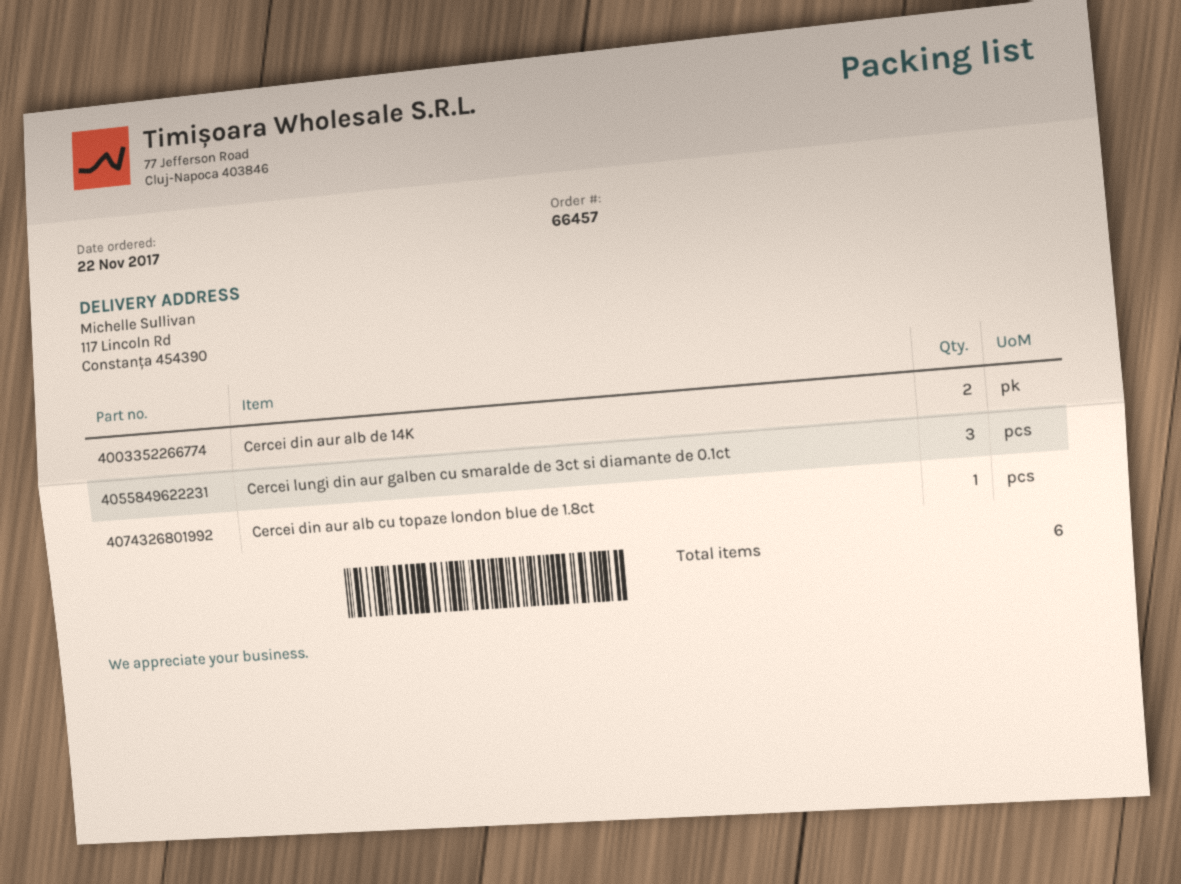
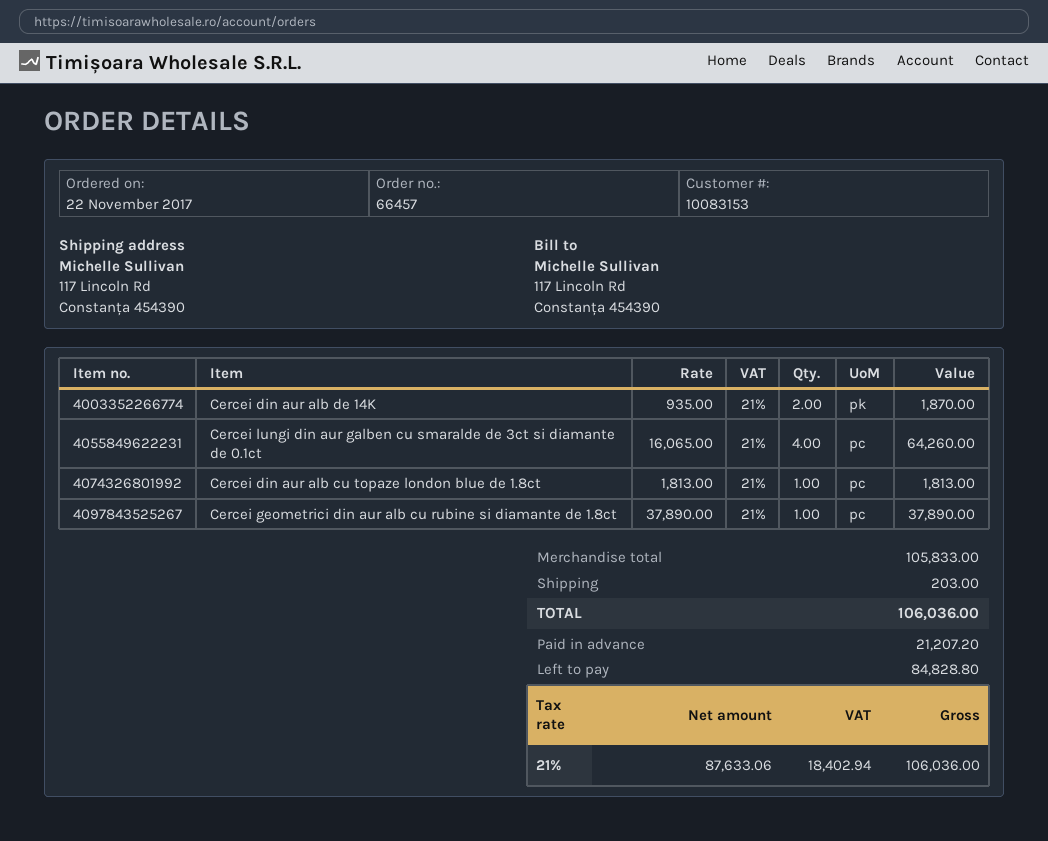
Cercei lungi din aur galben cu smaralde de 3ct si diamante de 0.1ct: 3 -> 4
Cercei geometrici din aur alb cu rubine si diamante de 1.8ct: none -> 1

